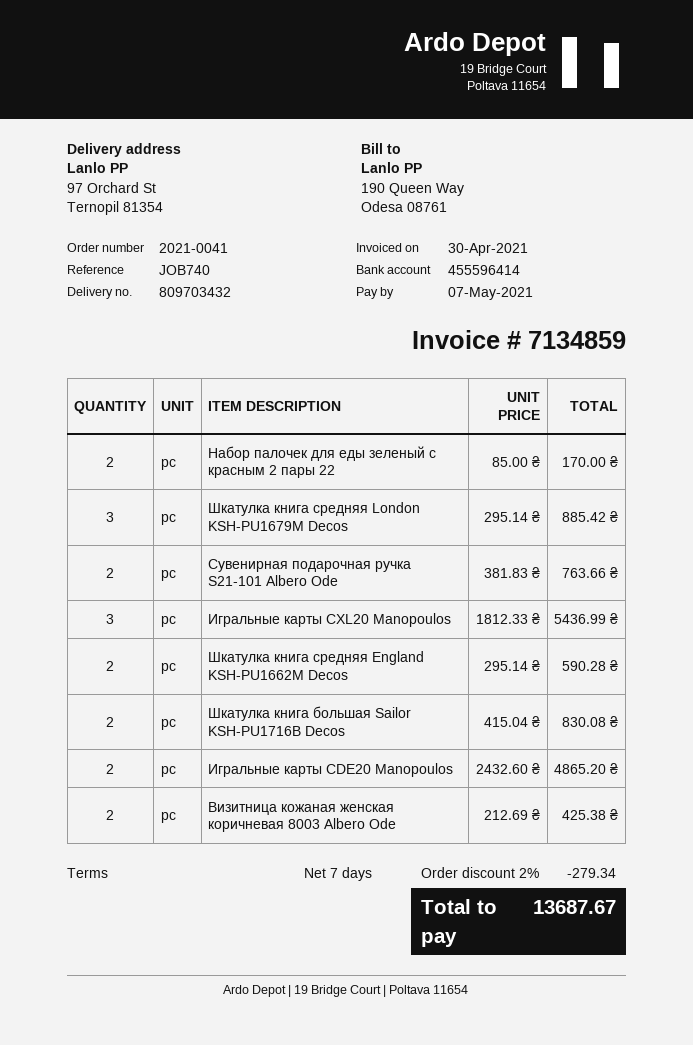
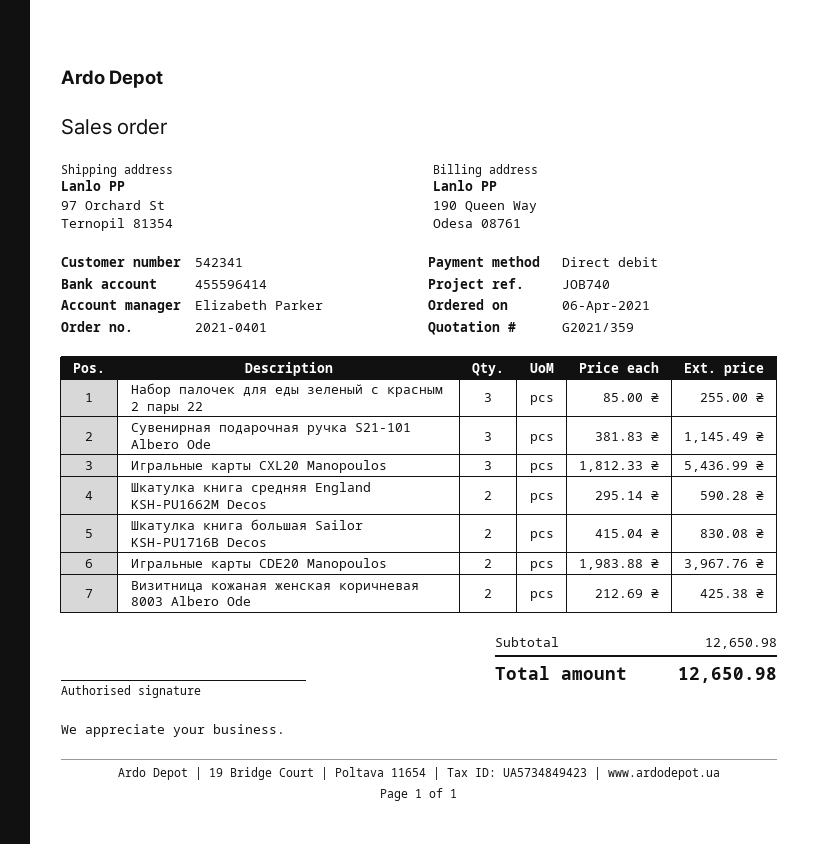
order number: 2021-0041 -> 2021-0401
Набор палочек для еды зеленый с красным 2 пары 22: 2 x 85.00 = 170.00 -> 3 x 85.00 = 255.00
Шкатулка книга средняя London KSH-PU1679M Decos: 3 x 295.14 = 885.42 -> none
Сувенирная подарочная ручка S21-101 Albero Ode: 2 x 381.83 = 763.66 -> 3 x 381.83 = 1145.49
Игральные карты CDE20 Manopoulos: 2 x 2432.60 = 4865.20 -> 2 x 1983.88 = 3967.76
discount: 2% = 279.34 -> none
total: 13687.67 -> 12650.98

